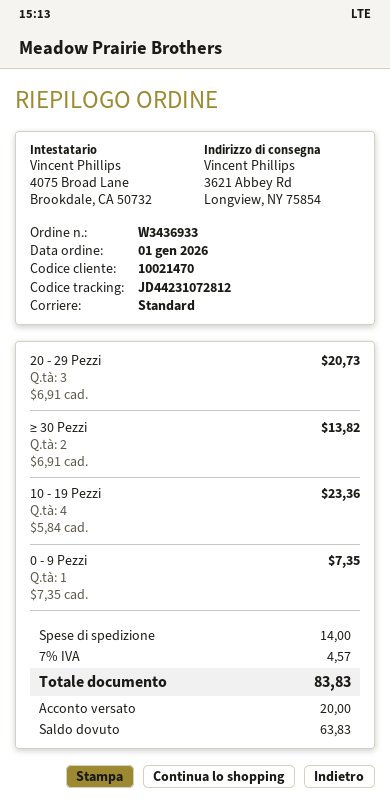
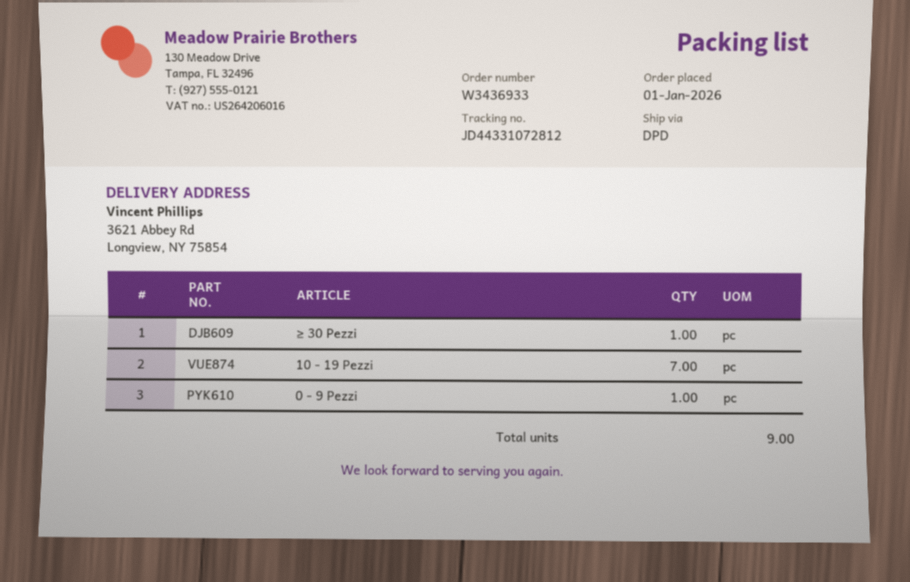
shipping method: standard -> DPD
tracking number: JD44231072812 -> JD44331072812
20 - 29 Pezzi: 3 -> none
≥ 30 Pezzi: 2 -> 1
10 - 19 Pezzi: 4 -> 7

